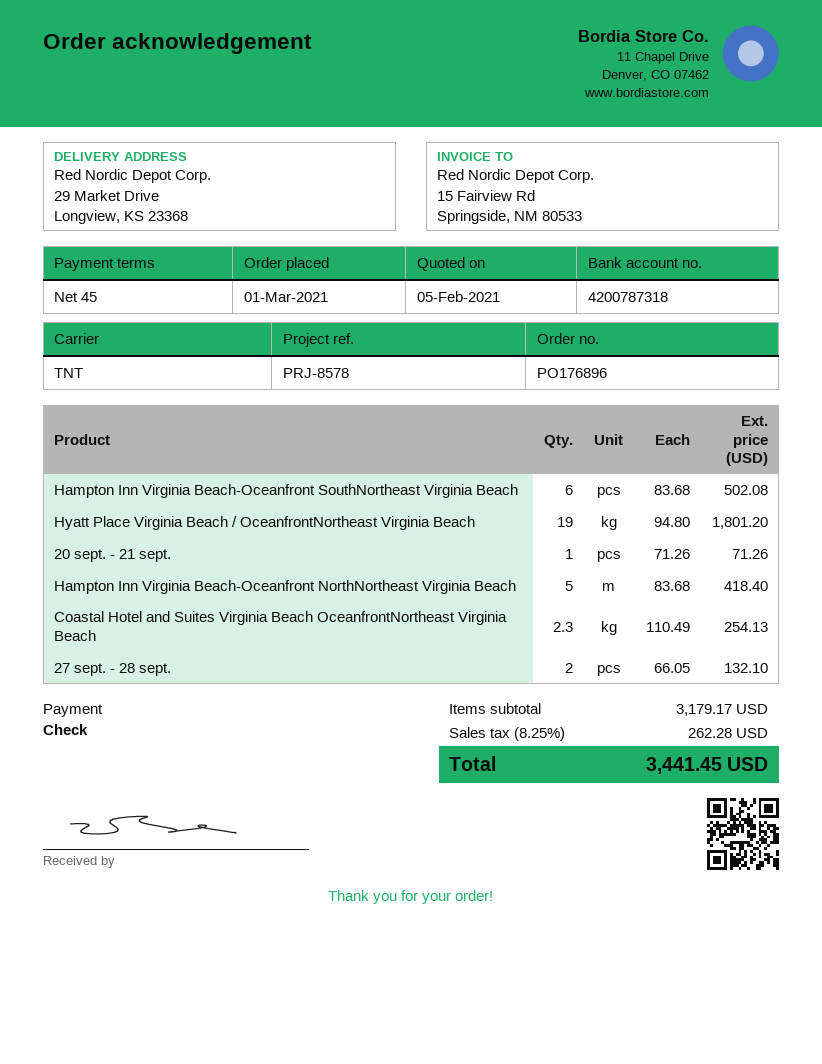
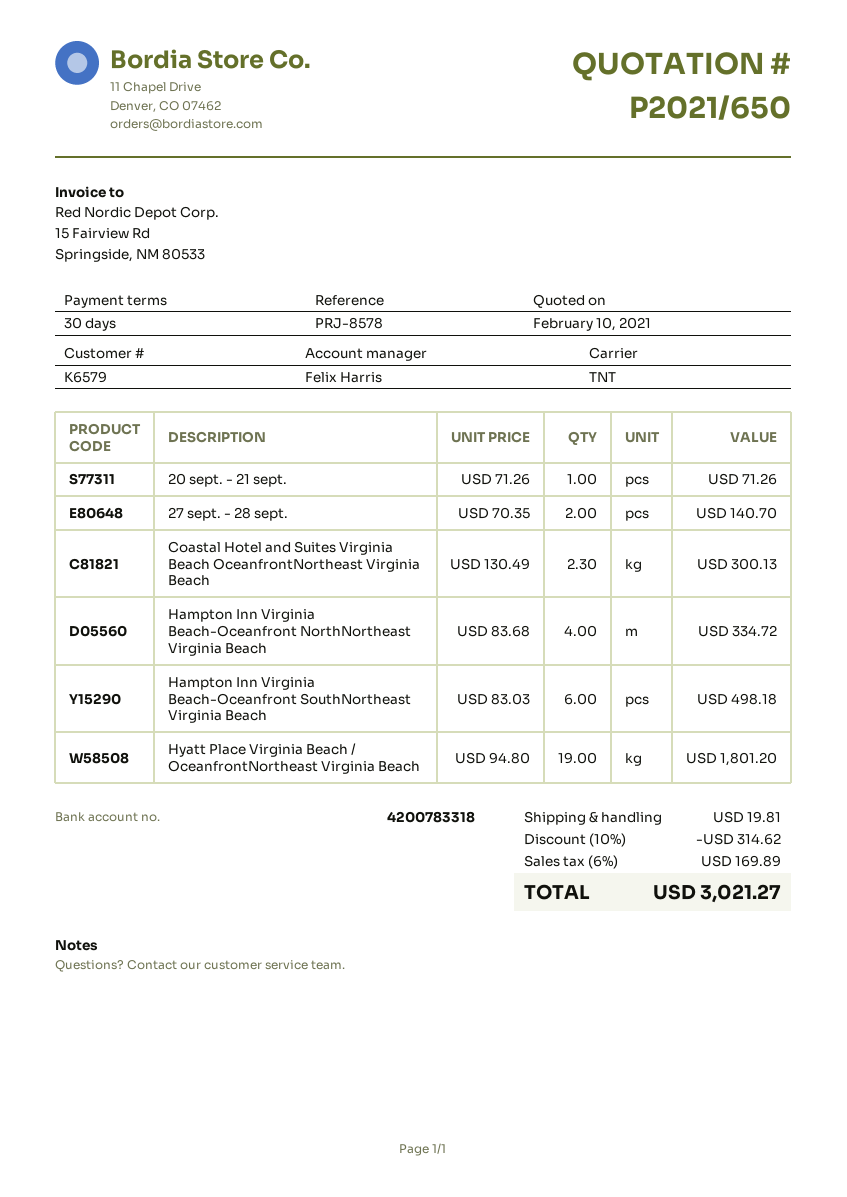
quote date: 2021-02-05 -> 2021-02-10
payment terms: 45 days -> 30 days
bank account: 4200787318 -> 4200783318
Hampton Inn Virginia Beach-Oceanfront SouthNortheast Virginia Beach: 6 x 83.68 = 502.08 -> 6 x 83.03 = 498.18
Hampton Inn Virginia Beach-Oceanfront NorthNortheast Virginia Beach: 5 x 83.68 = 418.40 -> 4 x 83.68 = 334.72
Coastal Hotel and Suites Virginia Beach OceanfrontNortheast Virginia Beach: 2.3 x 110.49 = 254.13 -> 2.3 x 130.49 = 300.13
27 sept. - 28 sept.: 2 x 66.05 = 132.10 -> 2 x 70.35 = 140.70
discount: none -> 10% = 314.62
shipping: none -> 19.81
tax: 8.25% = 262.28 -> 6% = 169.89
total: 3441.45 -> 3021.27

